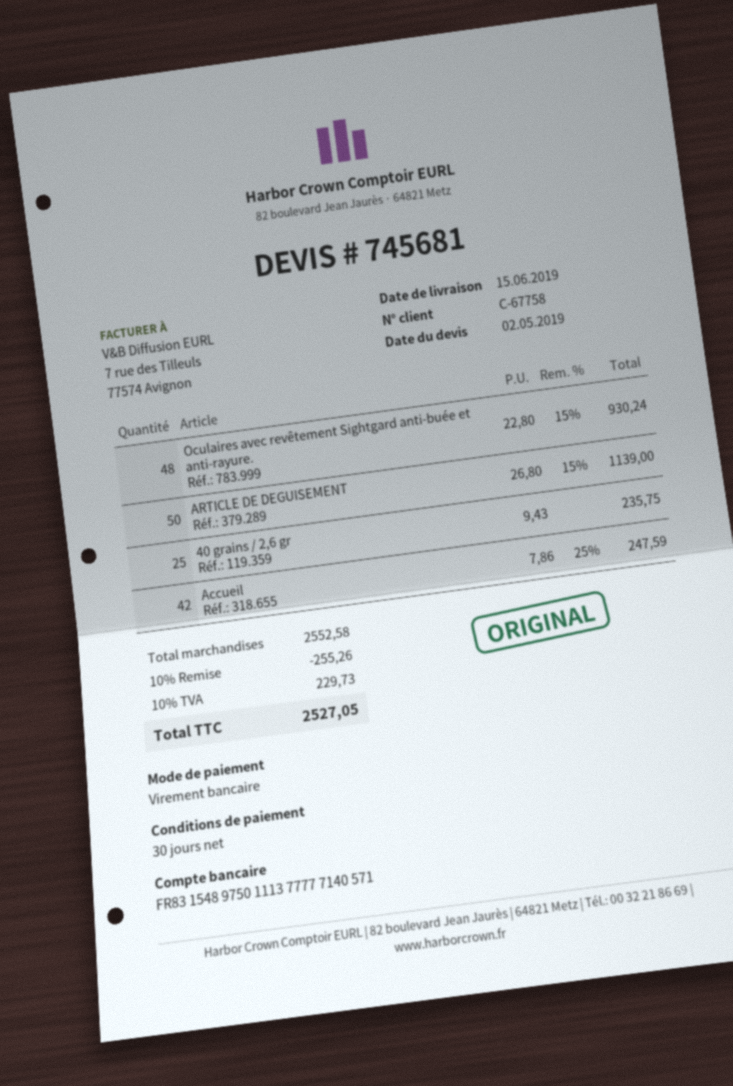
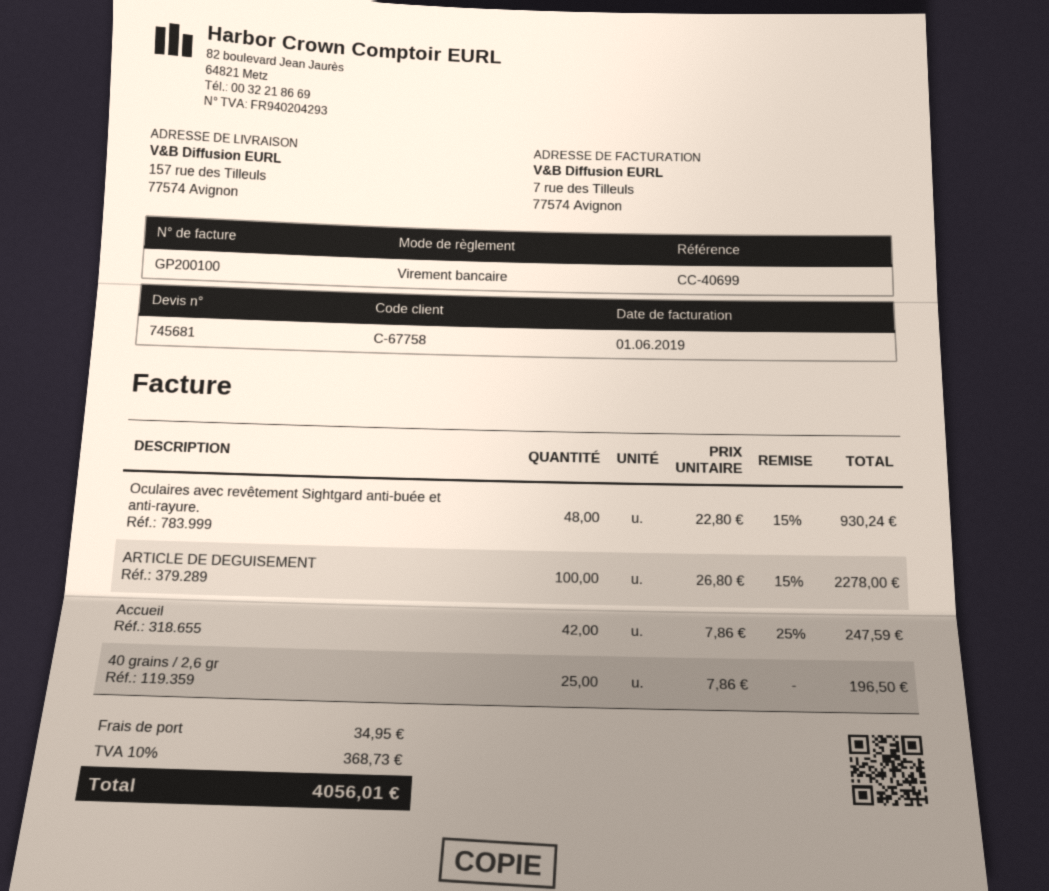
ARTICLE DE DEGUISEMENT: 50 x 26.80 - 15% = 1139.00 -> 100 x 26.80 - 15% = 2278.00
40 grains / 2,6 gr: 25 x 9.43 = 235.75 -> 25 x 7.86 = 196.50
discount: 10% = 255.26 -> none
shipping: none -> 34.95
tax: 10% = 229.73 -> 10% = 368.73
total: 2527.05 -> 4056.01

